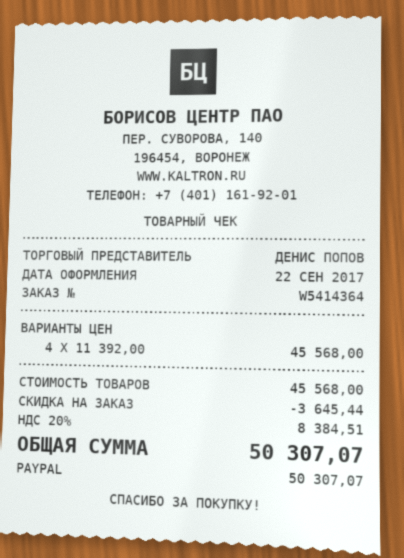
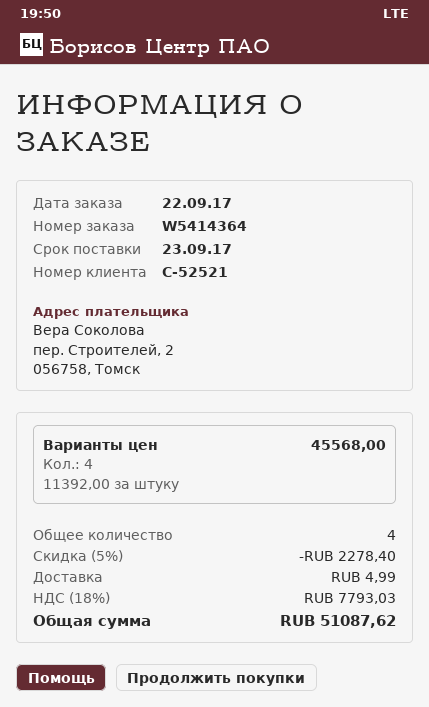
discount: 3645.44 -> 2278.40
shipping: none -> 4.99
tax: 20% = 8384.51 -> 18% = 7793.03
total: 50307.07 -> 51087.62

